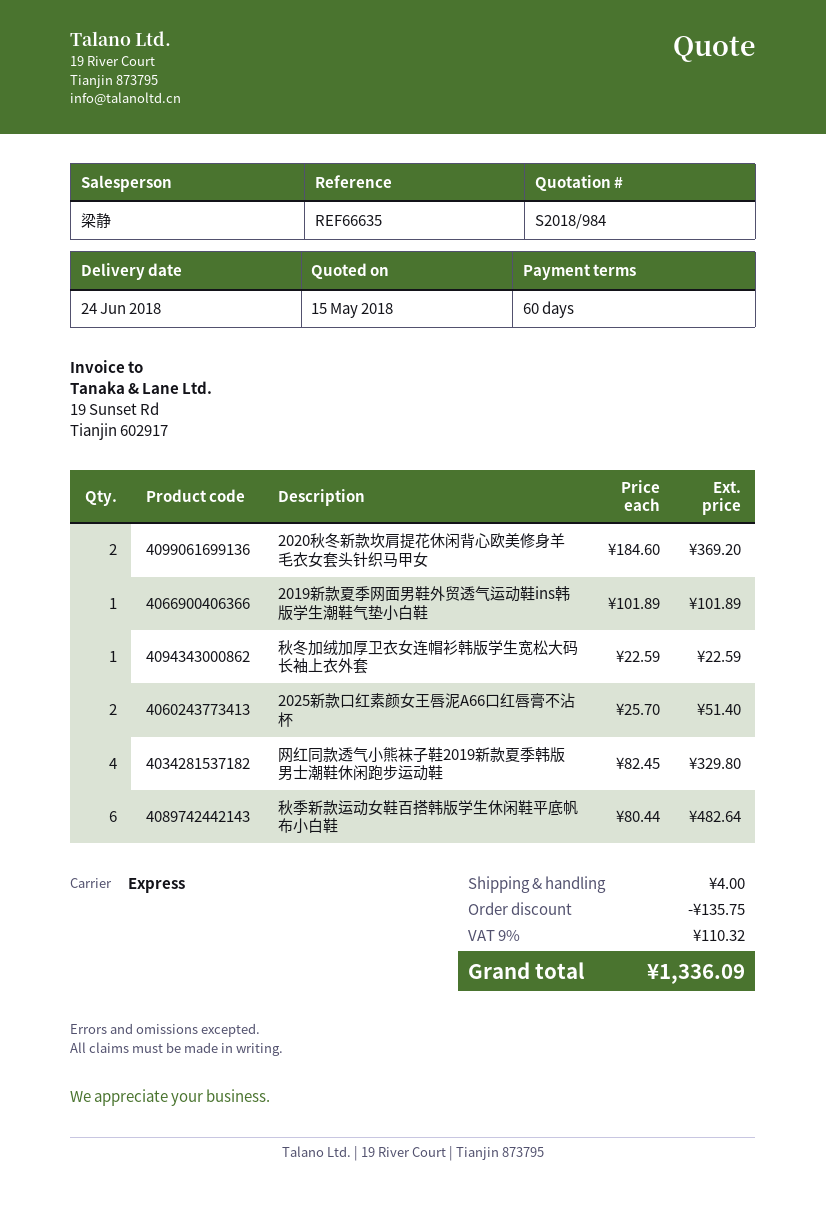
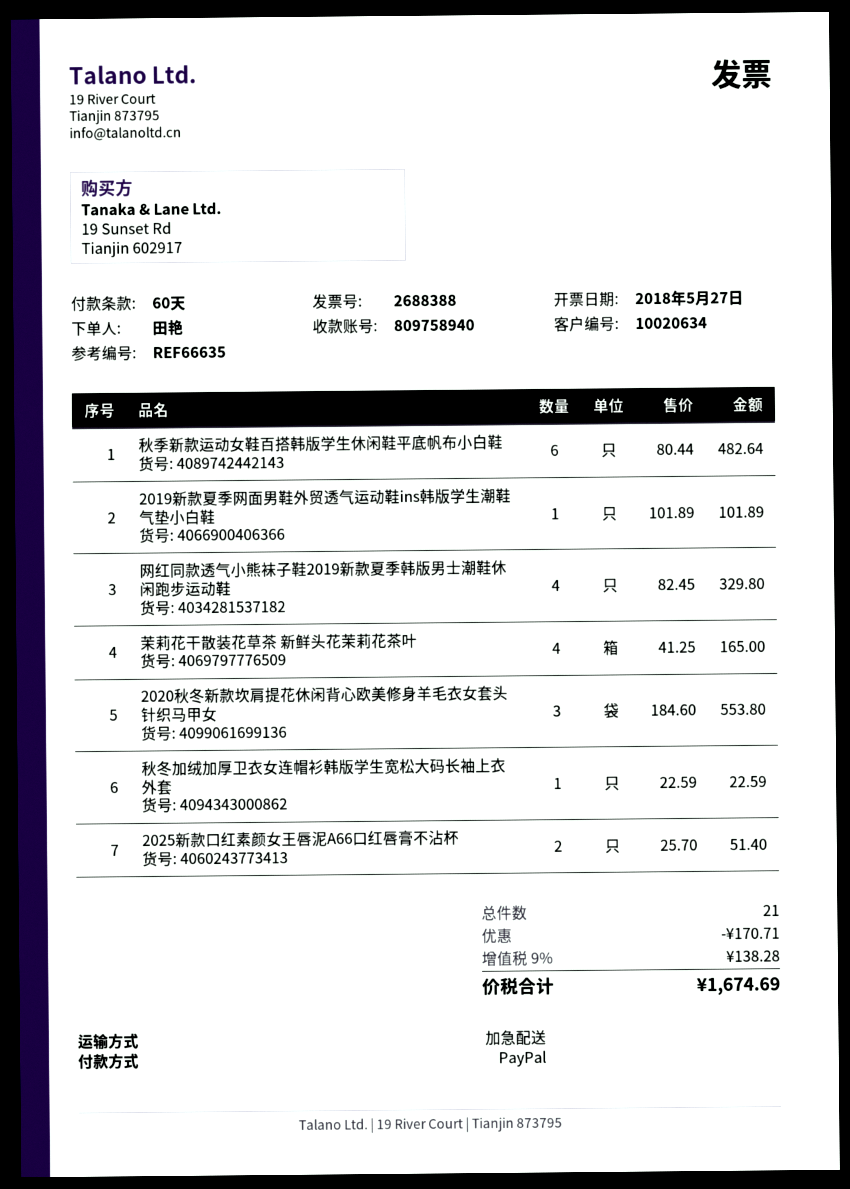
2020秋冬新款坎肩提花休闲背心欧美修身羊毛衣女套头针织马甲女: 2 x 184.60 = 369.20 -> 3 x 184.60 = 553.80
茉莉花干散装花草茶 新鲜头花茉莉花茶叶: none -> 4 x 41.25 = 165.00
discount: 135.75 -> 170.71
shipping: 4.00 -> none
tax: 9% = 110.32 -> 9% = 138.28
total: 1336.09 -> 1674.69

